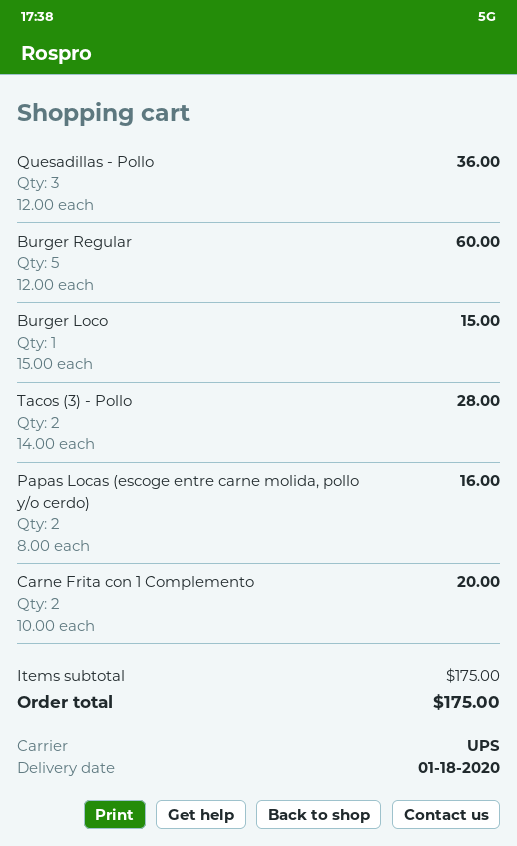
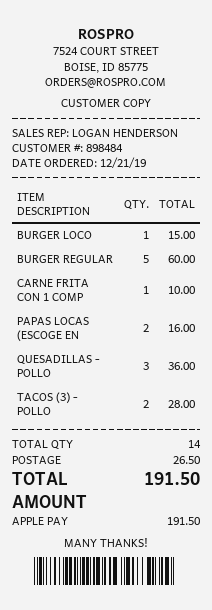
Carne Frita con 1 Complemento: 2 for 20.00 -> 1 for 10.00
shipping: none -> 26.50
total: 175.00 -> 191.50

